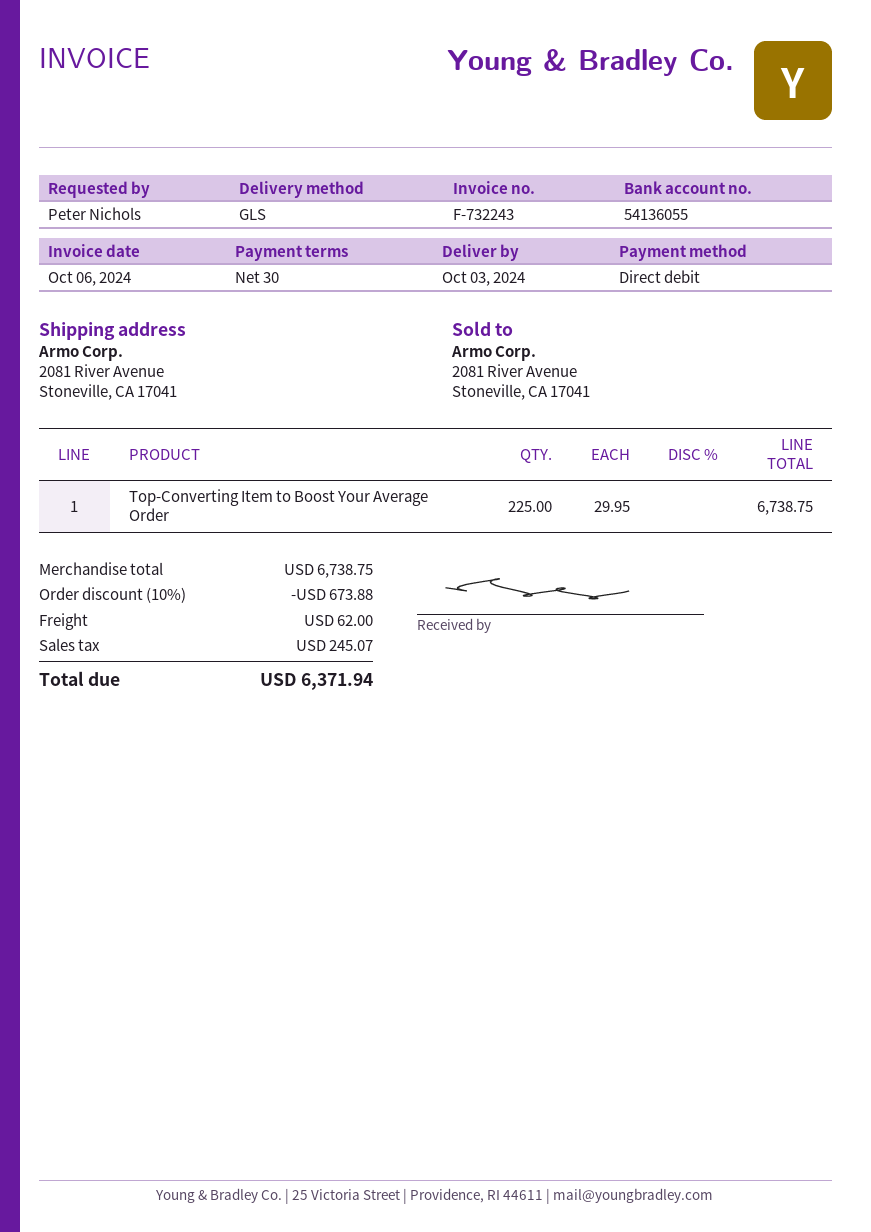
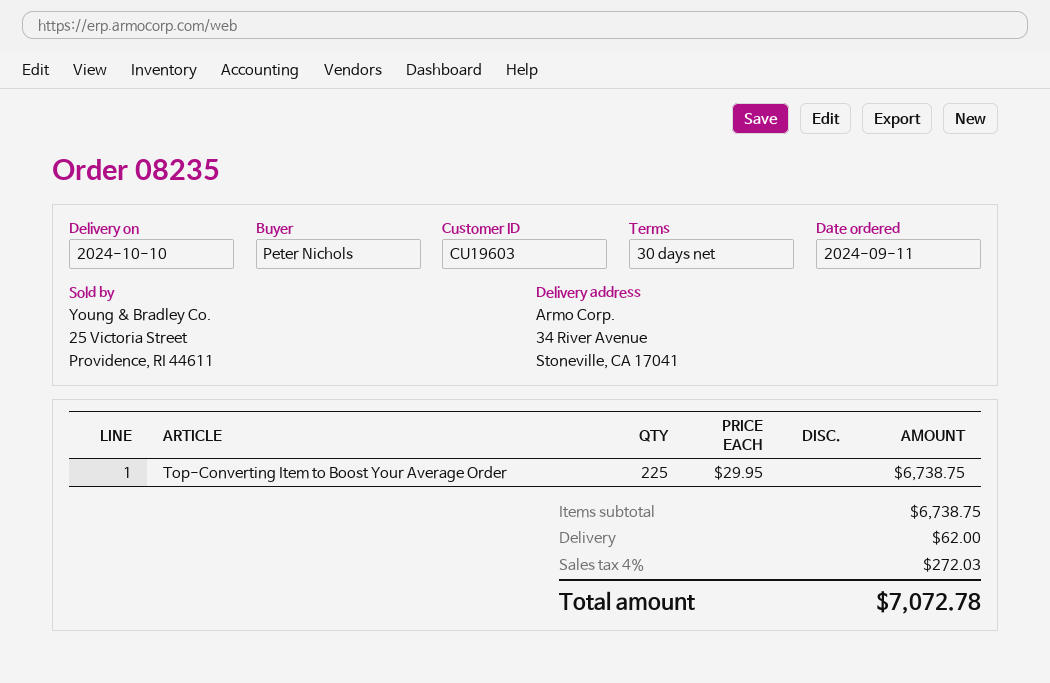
delivery date: 2024-10-03 -> 2024-10-10
ship to: 2081 River Avenue, Stoneville, CA 17041 -> 34 River Avenue, Stoneville, CA 17041
discount: 10% = 673.88 -> none
tax: 245.07 -> 272.03
total: 6371.94 -> 7072.78

